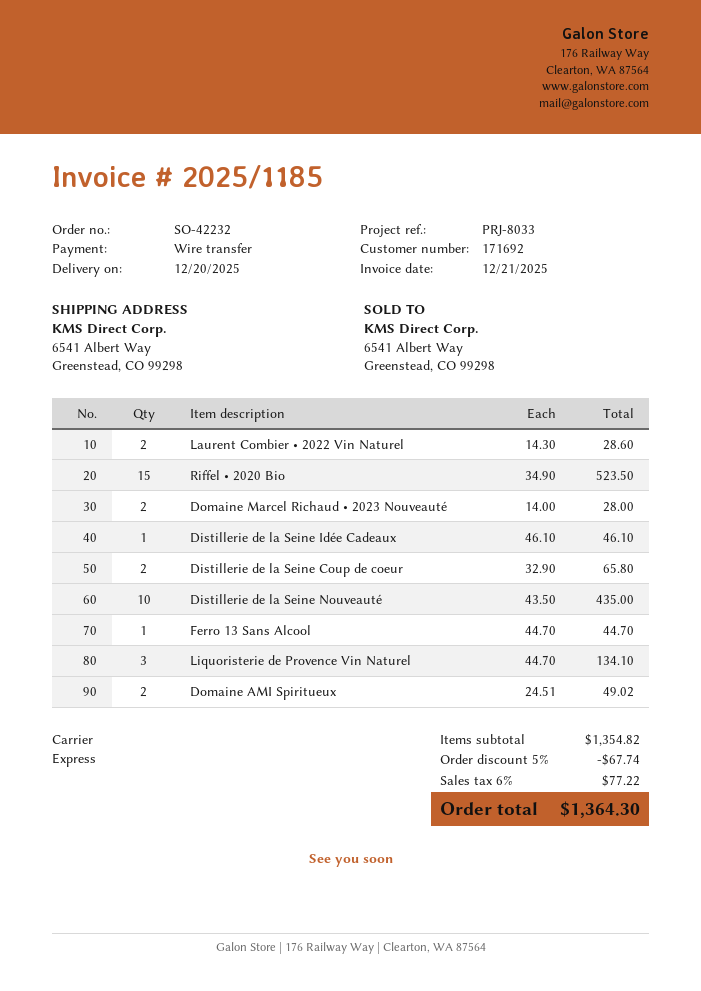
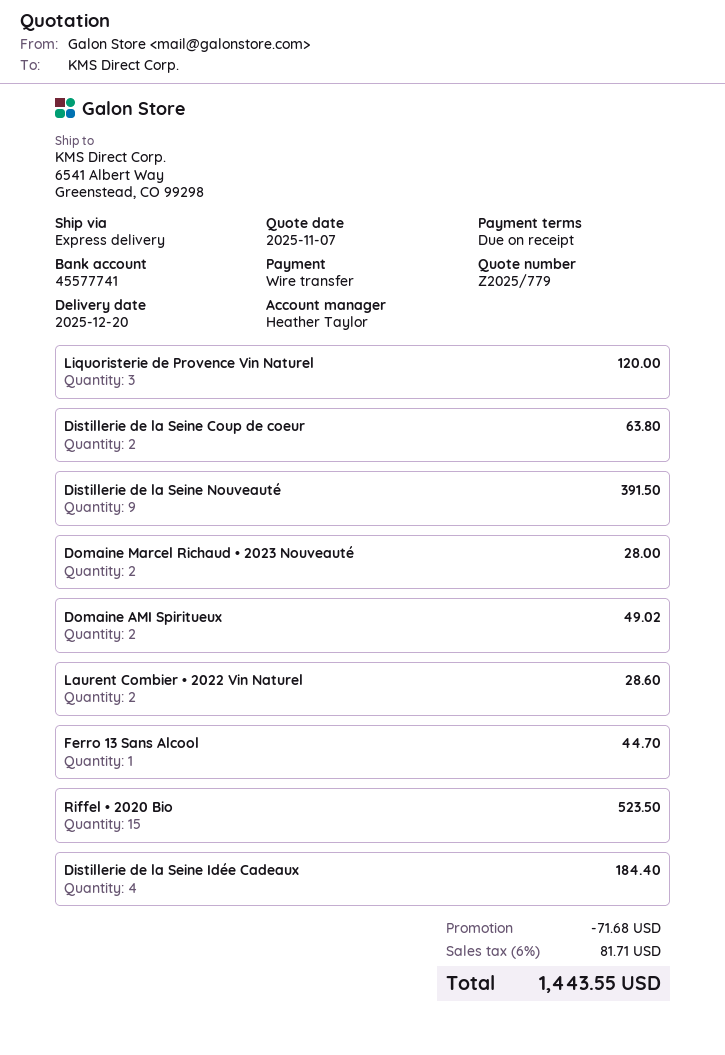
Distillerie de la Seine Idée Cadeaux: 1 for 46.10 -> 4 for 184.40
Distillerie de la Seine Coup de coeur: 2 for 65.80 -> 2 for 63.80
Distillerie de la Seine Nouveauté: 10 for 435.00 -> 9 for 391.50
Liquoristerie de Provence Vin Naturel: 3 for 134.10 -> 3 for 120.00
discount: 67.74 -> 71.68
tax: 6% = 77.22 -> 6% = 81.71
total: 1364.30 -> 1443.55

